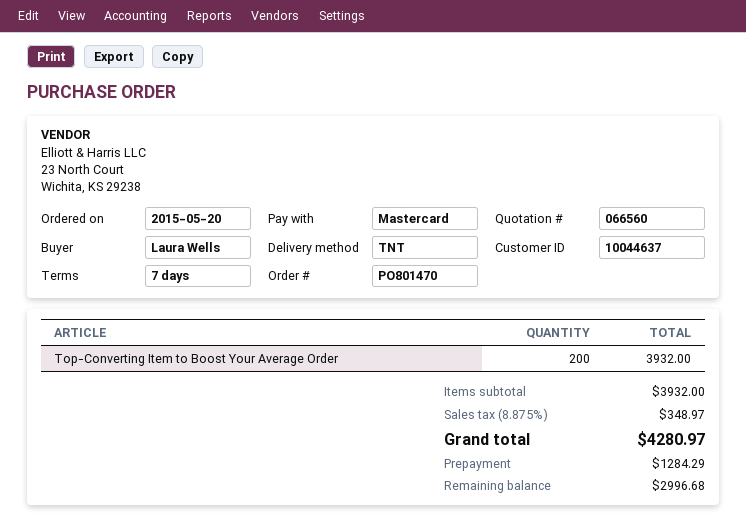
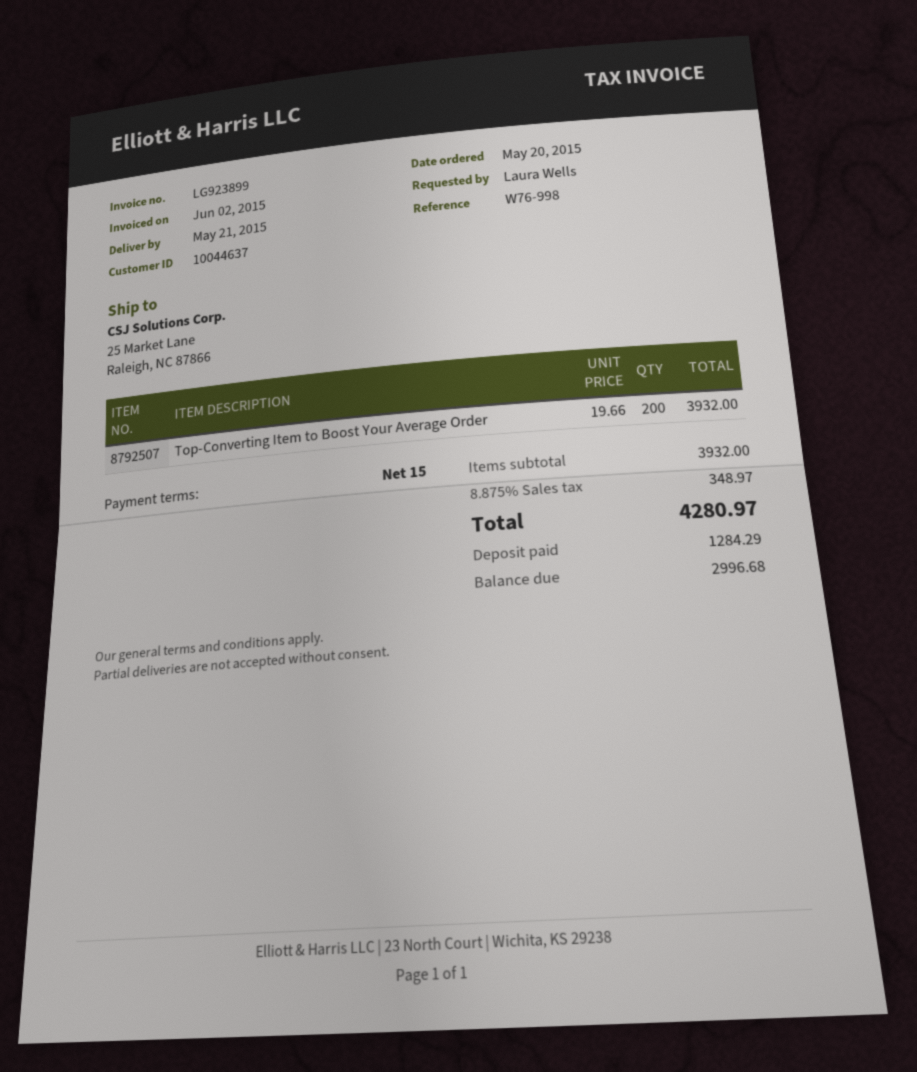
payment terms: 7 days -> 15 days

